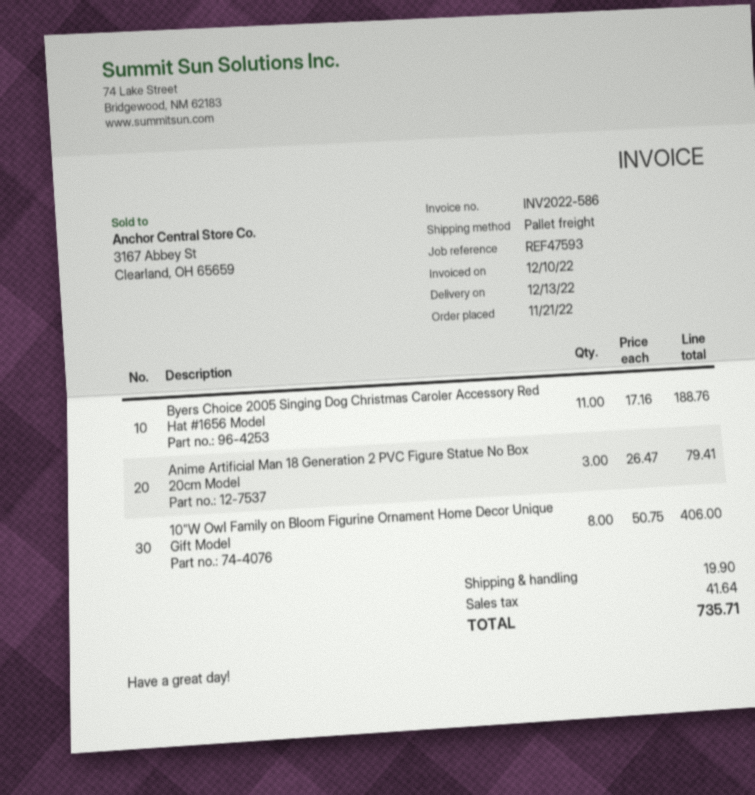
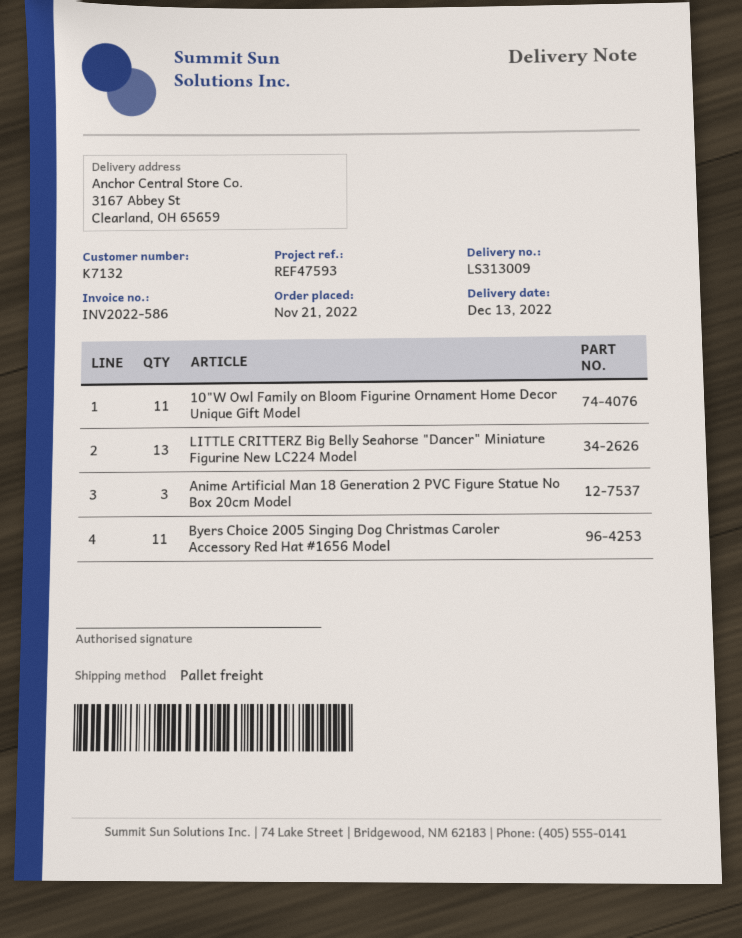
10"W Owl Family on Bloom Figurine Ornament Home Decor Unique Gift Model: 8 -> 11
LITTLE CRITTERZ Big Belly Seahorse "Dancer" Miniature Figurine New LC224 Model: none -> 13

